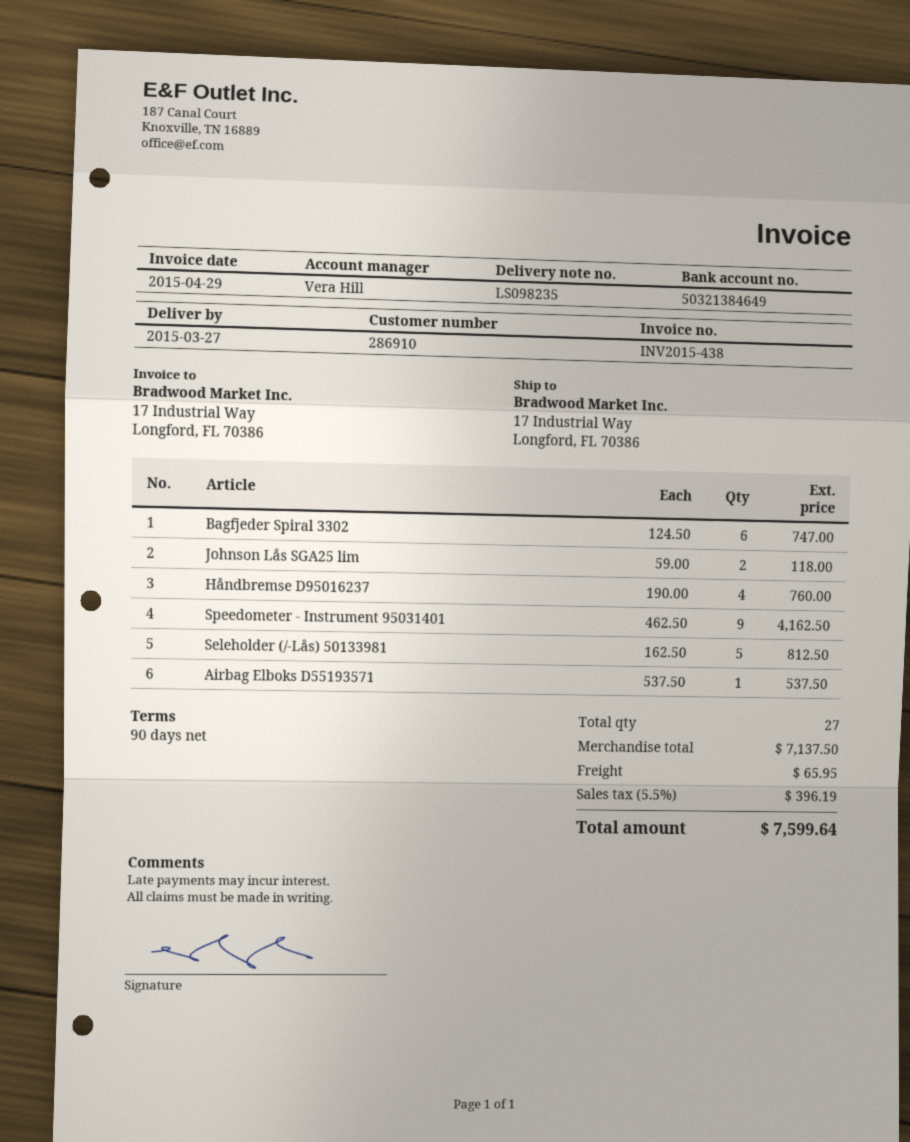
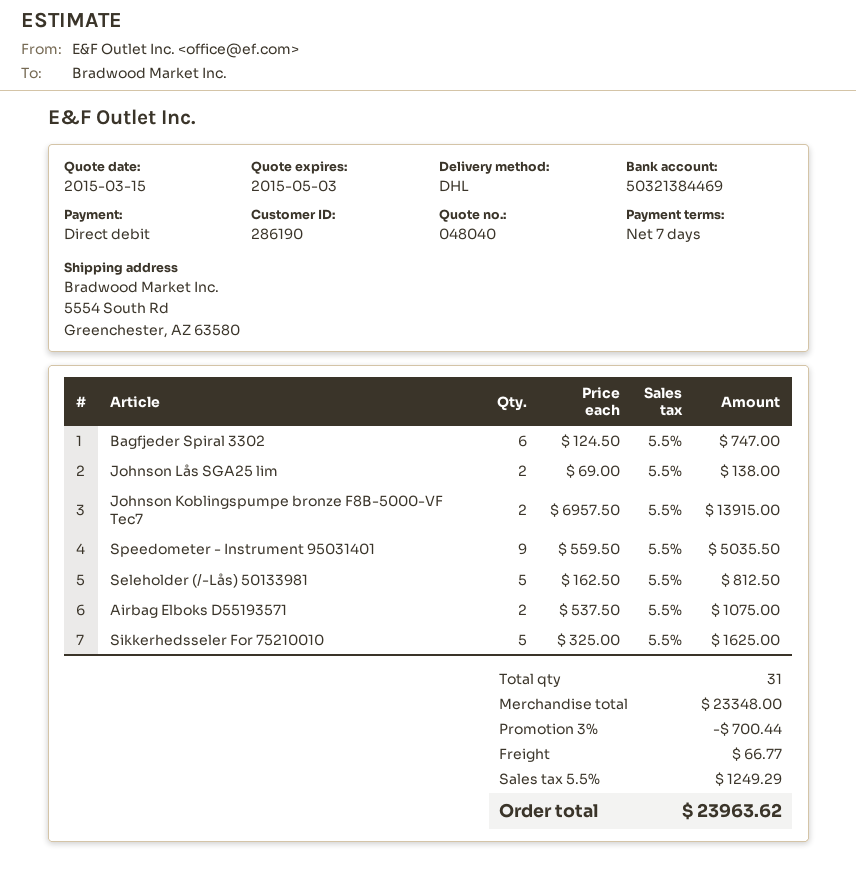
payment terms: 90 days -> 7 days
customer number: 286910 -> 286190
bank account: 50321384649 -> 50321384469
ship to: 17 Industrial Way, Longford, FL 70386 -> 5554 South Rd, Greenchester, AZ 63580
Johnson Lås SGA25 lim: 2 x 59.00 = 118.00 -> 2 x 69.00 = 138.00
Håndbremse D95016237: 4 x 190.00 = 760.00 -> none
Speedometer - Instrument 95031401: 9 x 462.50 = 4162.50 -> 9 x 559.50 = 5035.50
Airbag Elboks D55193571: 1 x 537.50 = 537.50 -> 2 x 537.50 = 1075.00
Johnson Koblingspumpe bronze F8B-5000-VF Tec7: none -> 2 x 6957.50 = 13915.00
Sikkerhedsseler For 75210010: none -> 5 x 325.00 = 1625.00
total quantity: 27 -> 31
subtotal: 7137.50 -> 23348.00
discount: none -> 3% = 700.44
shipping: 65.95 -> 66.77
tax: 5.5% = 396.19 -> 5.5% = 1249.29
total: 7599.64 -> 23963.62

